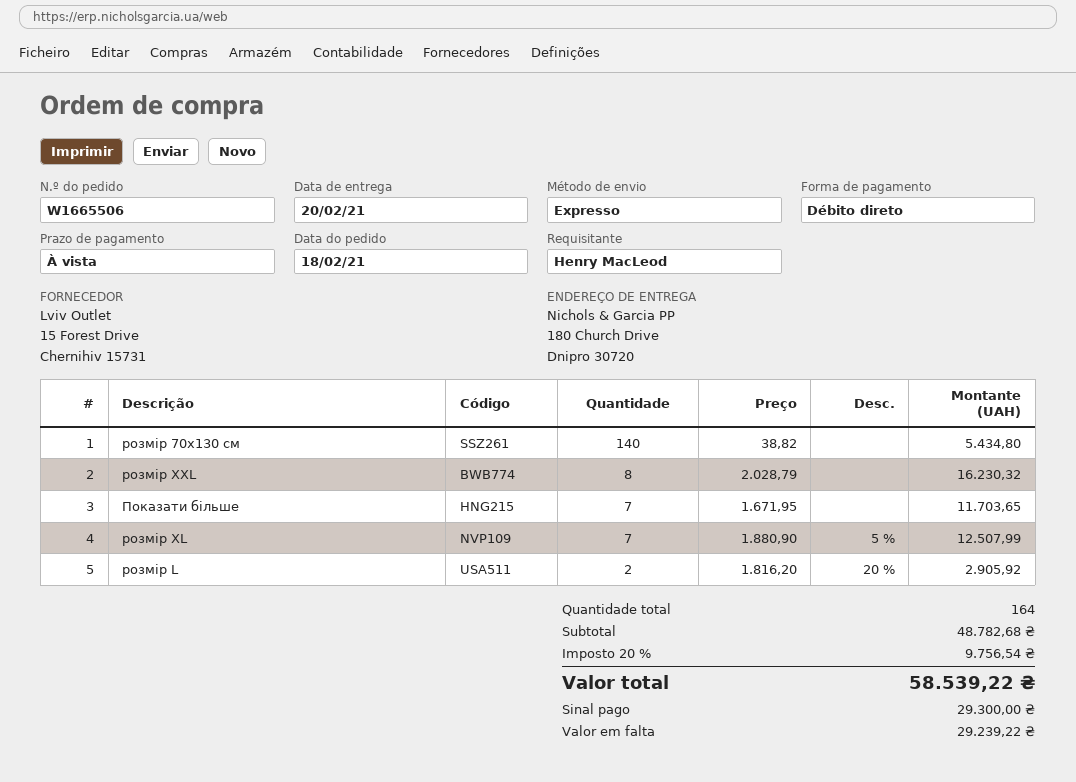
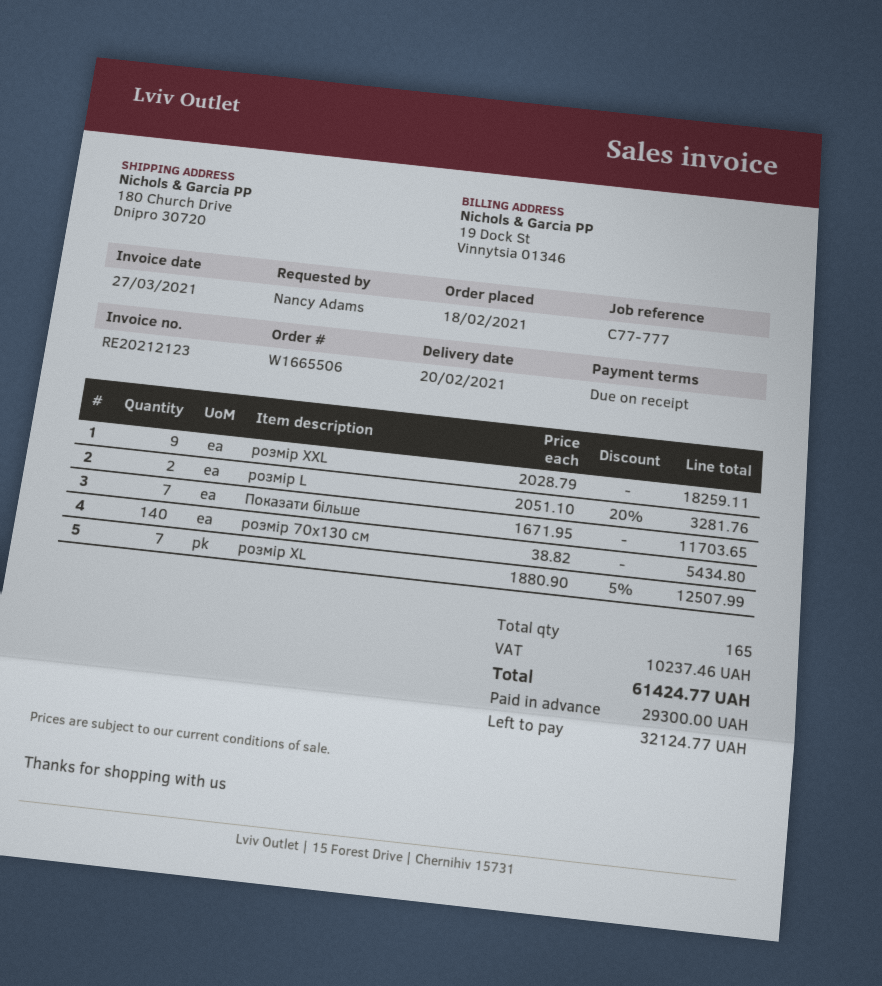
ordered by: Henry MacLeod -> Nancy Adams
розмір XXL: 8 x 2028.79 = 16230.32 -> 9 x 2028.79 = 18259.11
розмір L: 2 x 1816.20 - 20% = 2905.92 -> 2 x 2051.10 - 20% = 3281.76
total quantity: 164 -> 165
tax: 9756.54 -> 10237.46
total: 58539.22 -> 61424.77
balance: 29239.22 -> 32124.77

